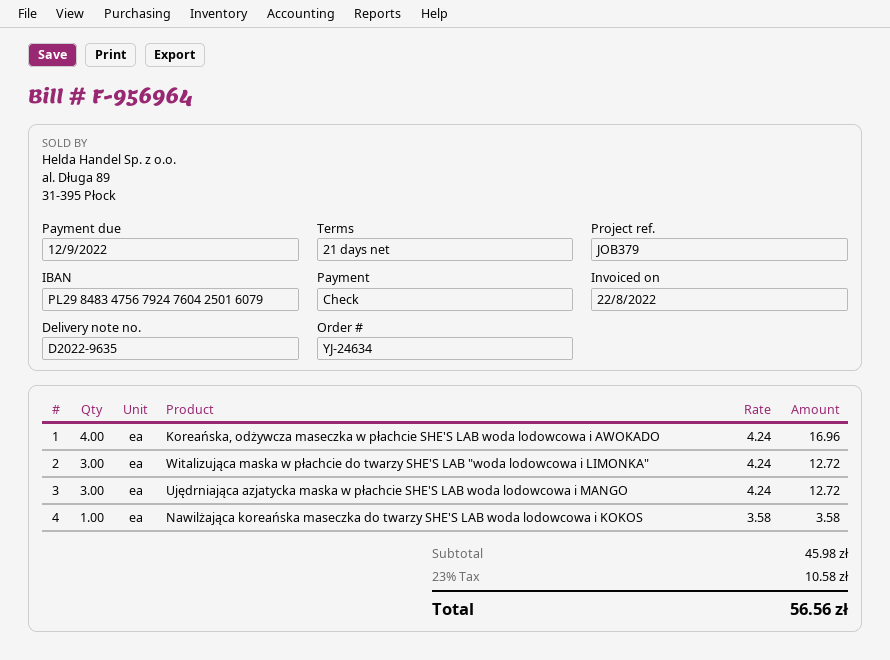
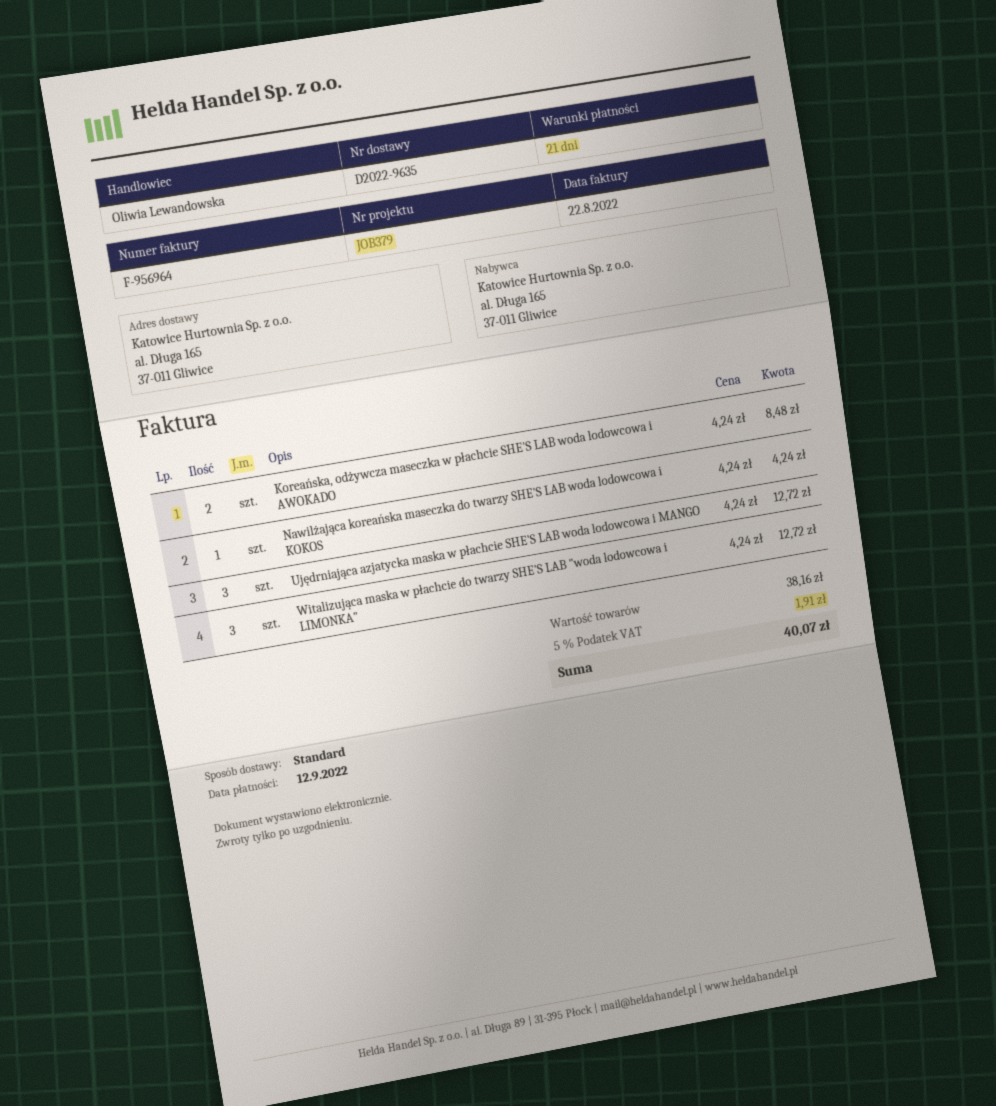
Koreańska, odżywcza maseczka w płachcie SHE'S LAB woda lodowcowa i AWOKADO: 4 x 4.24 = 16.96 -> 2 x 4.24 = 8.48
Nawilżająca koreańska maseczka do twarzy SHE'S LAB woda lodowcowa i KOKOS: 1 x 3.58 = 3.58 -> 1 x 4.24 = 4.24
subtotal: 45.98 -> 38.16
tax: 23% = 10.58 -> 5% = 1.91
total: 56.56 -> 40.07

